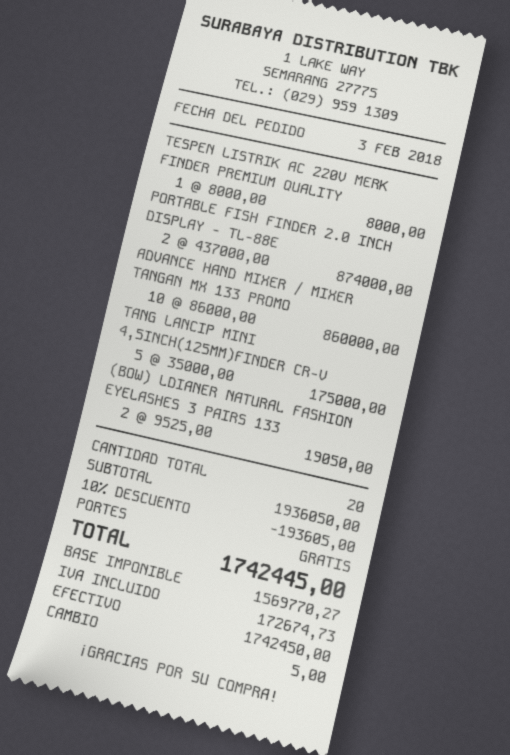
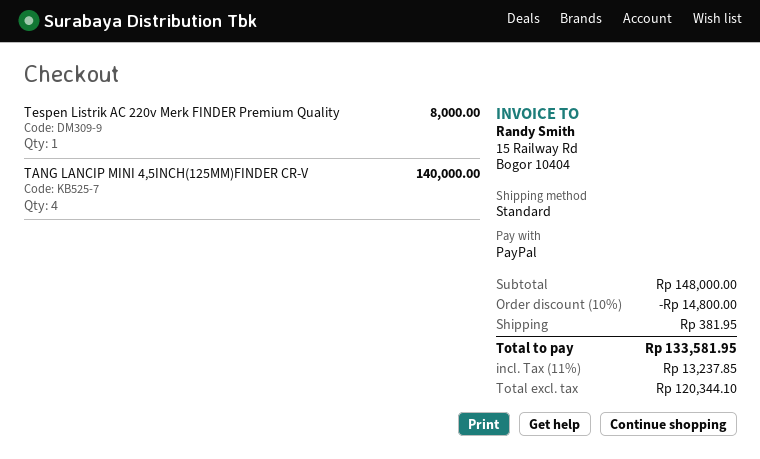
payment method: cash -> PayPal
PORTABLE FISH FINDER 2.0 INCH DISPLAY - TL-88E: 2 for 874000.00 -> none
ADVANCE HAND MIXER / MIXER TANGAN MX 133 PROMO: 10 for 860000.00 -> none
TANG LANCIP MINI 4,5INCH(125MM)FINDER CR-V: 5 for 175000.00 -> 4 for 140000.00
(BOW) LDIANER NATURAL FASHION EYELASHES 3 PAIRS 133: 2 for 19050.00 -> none
subtotal: 1936050.00 -> 148000.00
discount: 10% = 193605.00 -> 10% = 14800.00
shipping: 0.00 -> 381.95
net: 1569770.27 -> 120344.10
tax: 172674.73 -> 13237.85
total: 1742445.00 -> 133581.95

